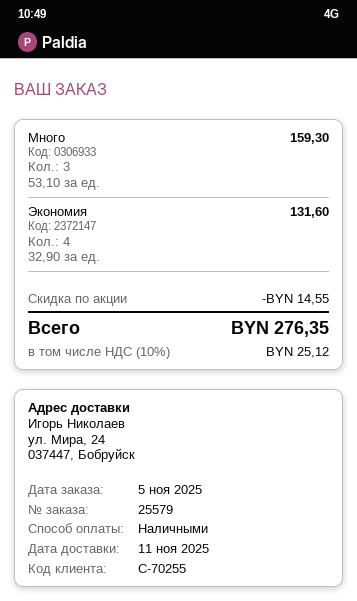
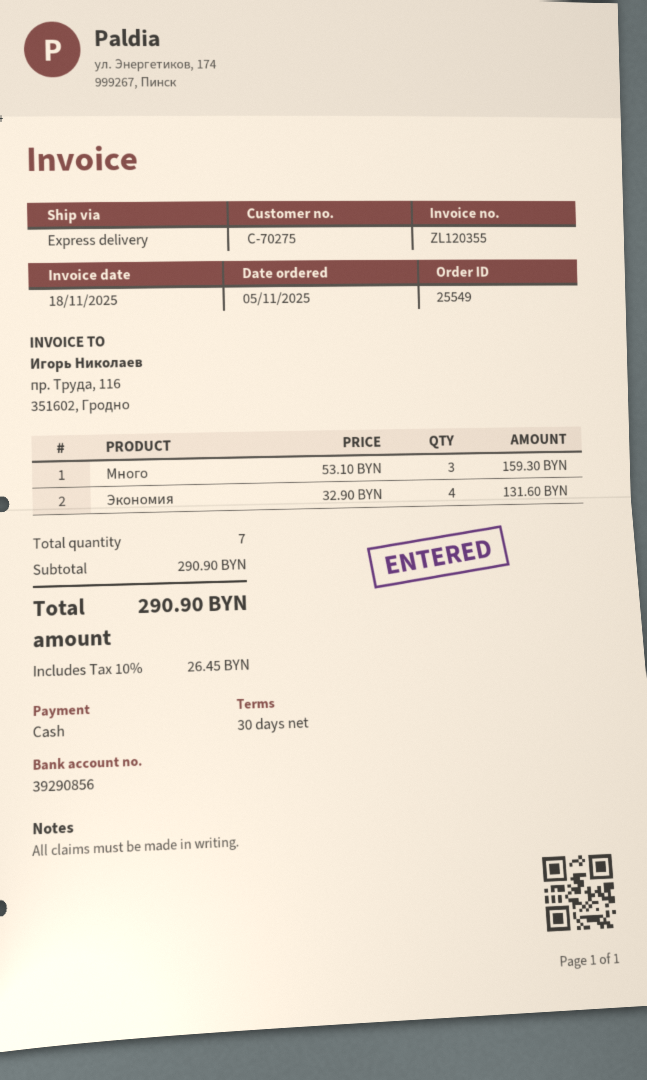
order number: 25579 -> 25549
customer number: C-70255 -> C-70275
discount: 14.55 -> none
tax: 10% = 25.12 -> 10% = 26.45
total: 276.35 -> 290.90

